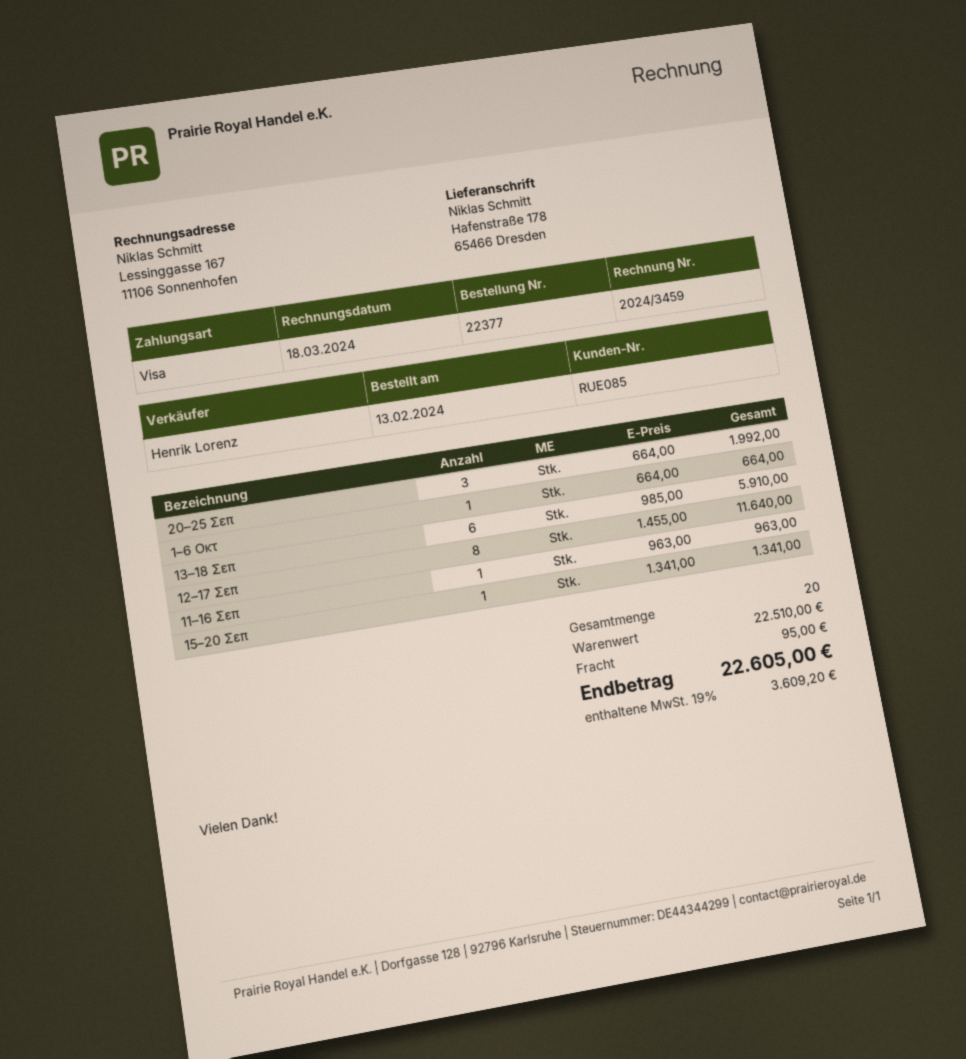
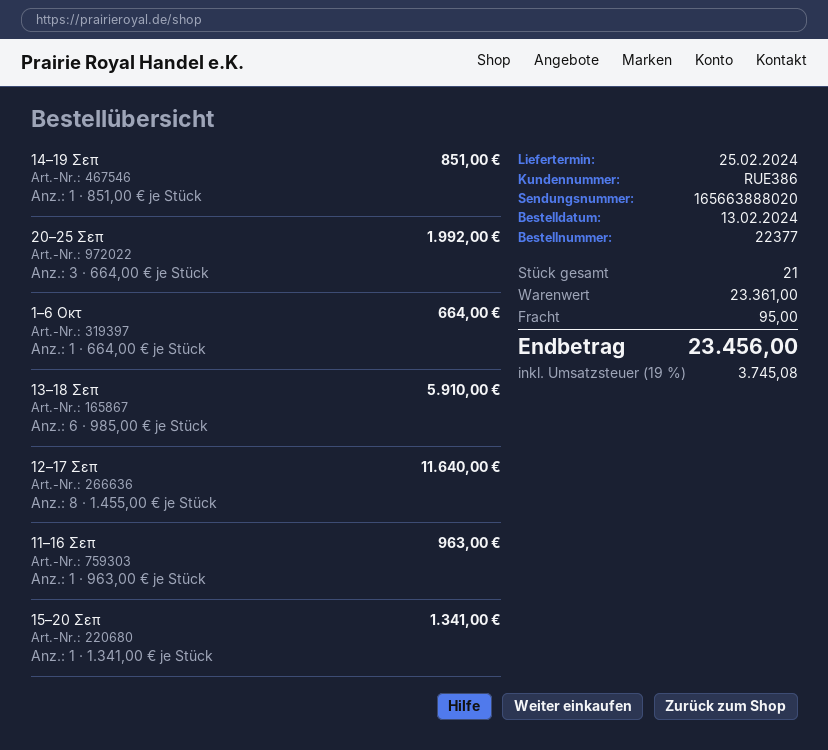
customer number: RUE085 -> RUE386
14–19 Σεπ: none -> 1 x 851.00 = 851.00
total quantity: 20 -> 21
subtotal: 22510.00 -> 23361.00
tax: 19% = 3609.20 -> 19% = 3745.08
total: 22605.00 -> 23456.00

